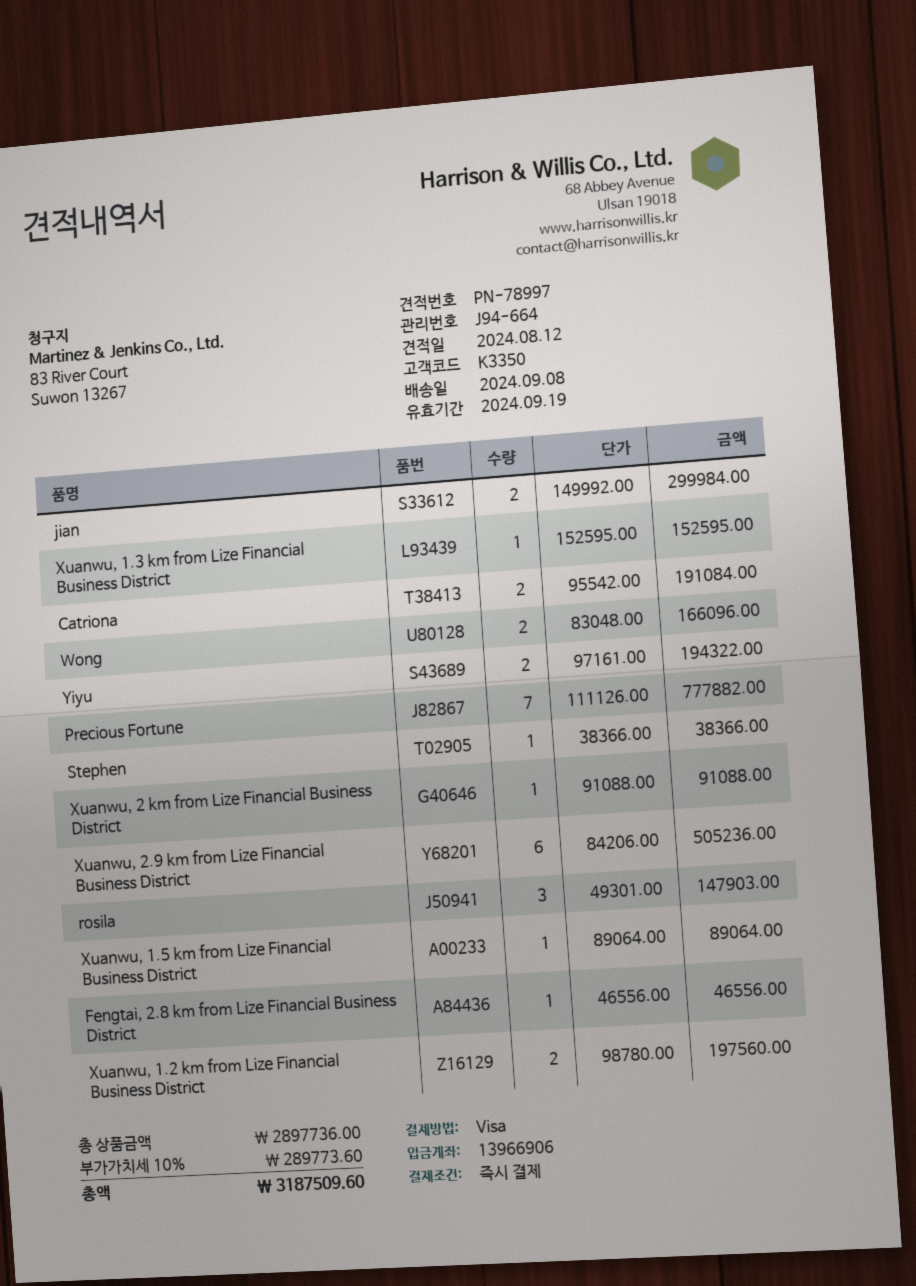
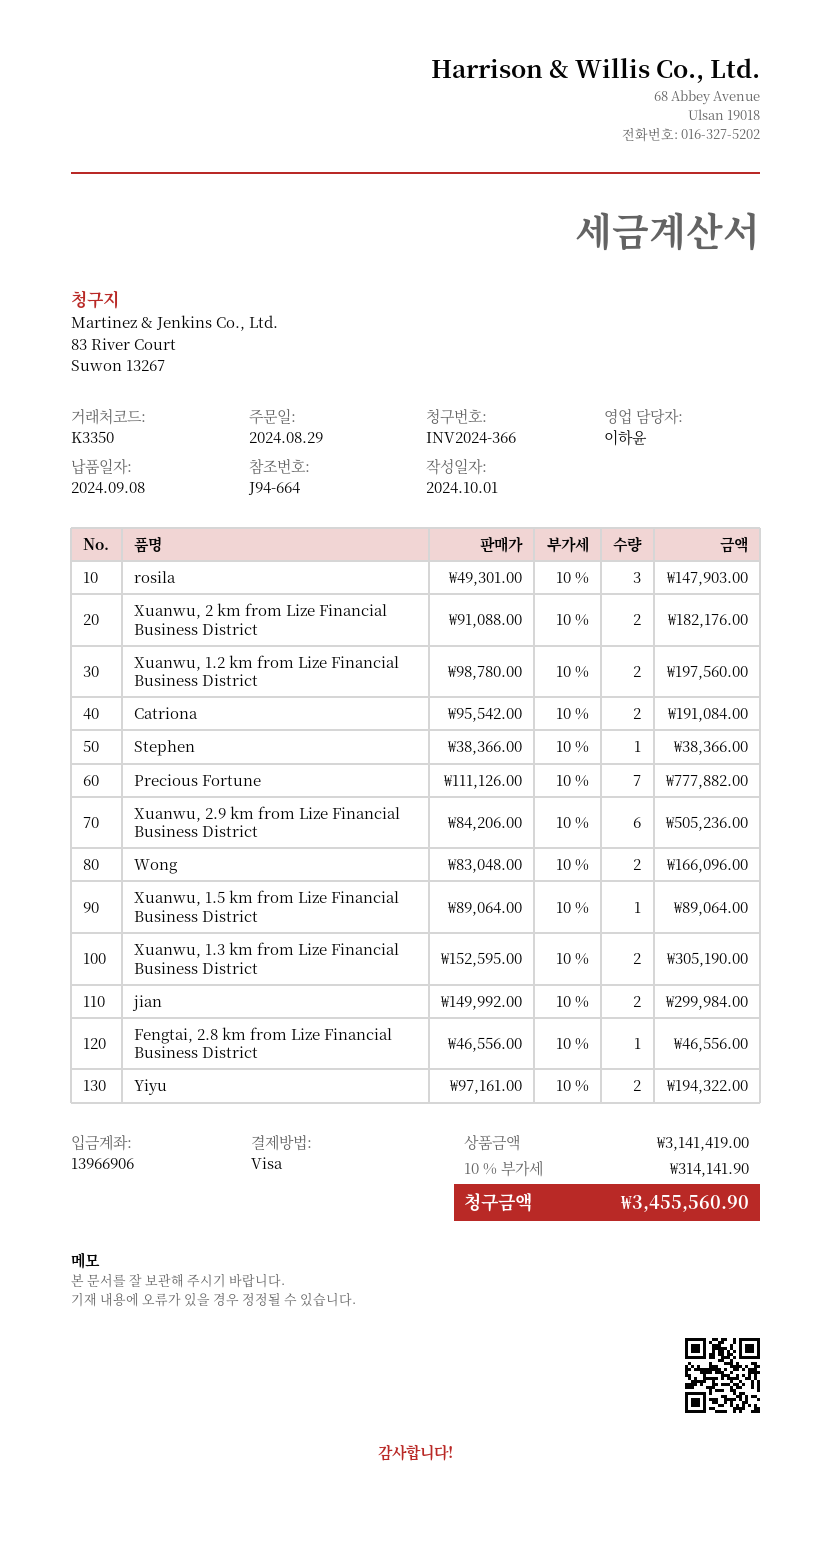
Xuanwu, 1.3 km from Lize Financial Business District: 1 x 152595.00 = 152595.00 -> 2 x 152595.00 = 305190.00
Xuanwu, 2 km from Lize Financial Business District: 1 x 91088.00 = 91088.00 -> 2 x 91088.00 = 182176.00
subtotal: 2897736.00 -> 3141419.00
tax: 10% = 289773.60 -> 10% = 314141.90
total: 3187509.60 -> 3455560.90

